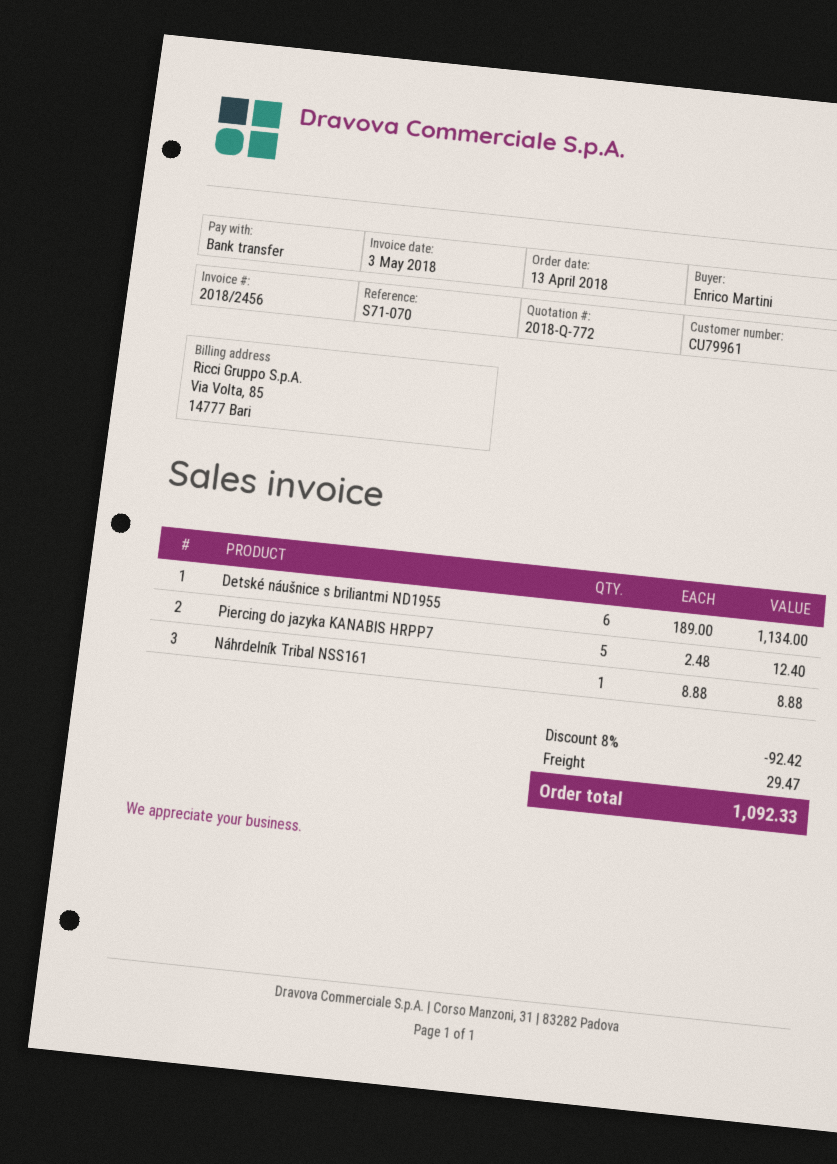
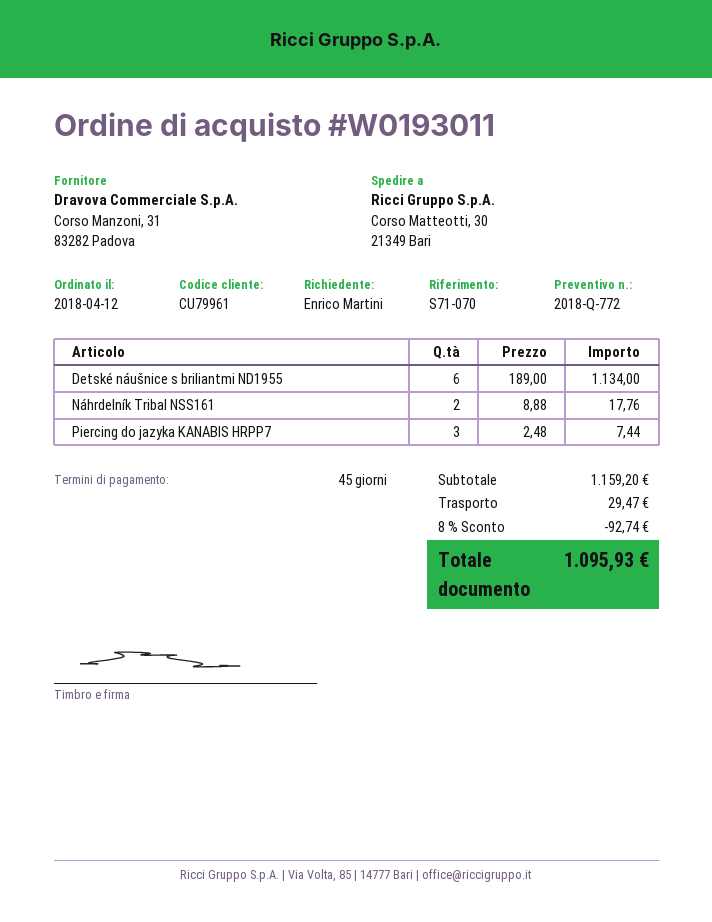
order date: 2018-04-13 -> 2018-04-12
Piercing do jazyka KANABIS HRPP7: 5 x 2.48 = 12.40 -> 3 x 2.48 = 7.44
Náhrdelník Tribal NSS161: 1 x 8.88 = 8.88 -> 2 x 8.88 = 17.76
discount: 8% = 92.42 -> 8% = 92.74
total: 1092.33 -> 1095.93

